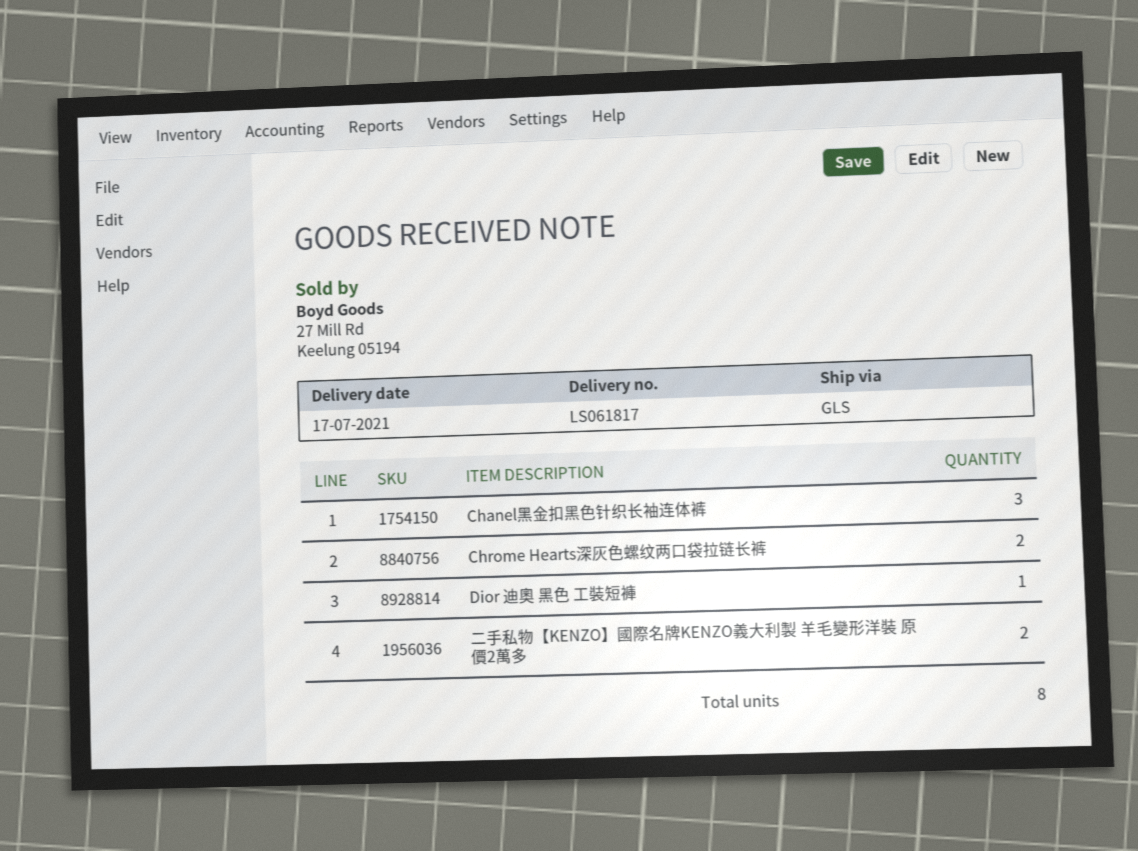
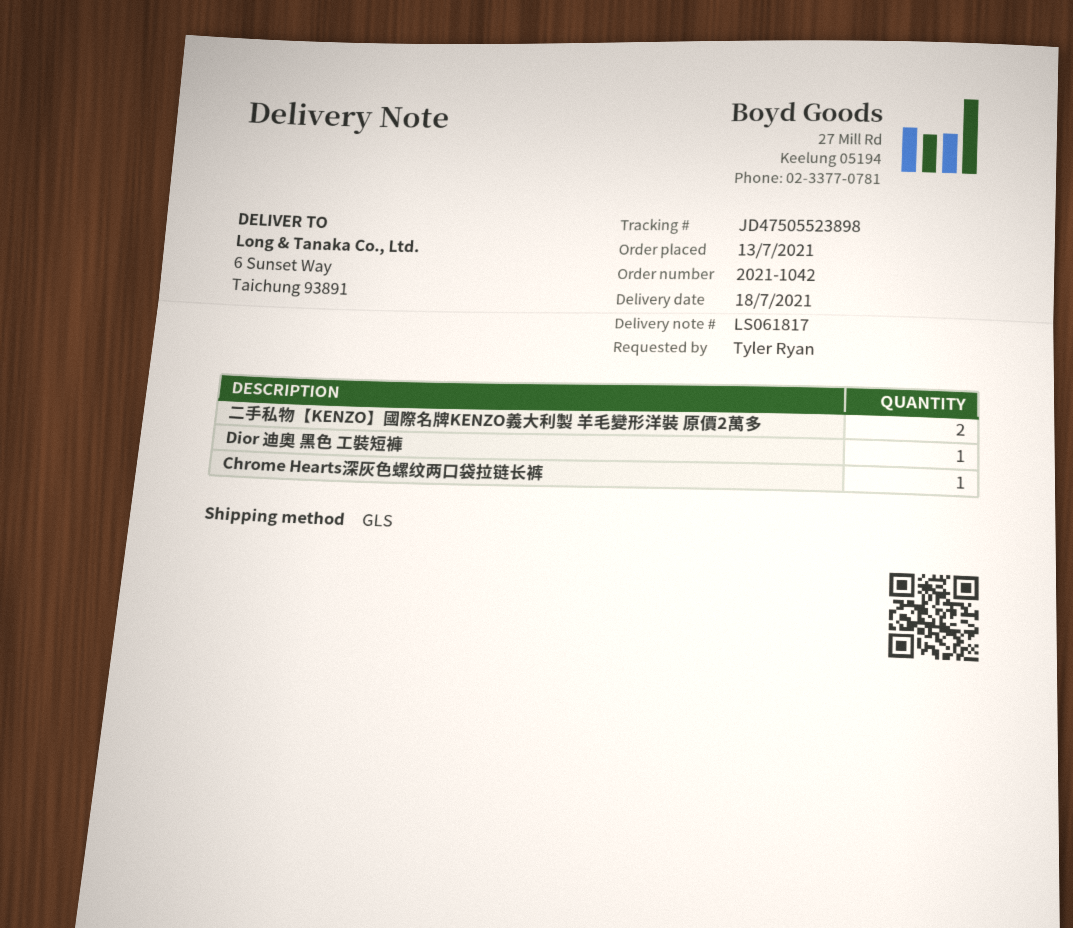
delivery date: 2021-07-17 -> 2021-07-18
Chanel黑金扣黑色针织长袖连体裤: 3 -> none
Chrome Hearts深灰色螺纹两口袋拉链长裤: 2 -> 1

